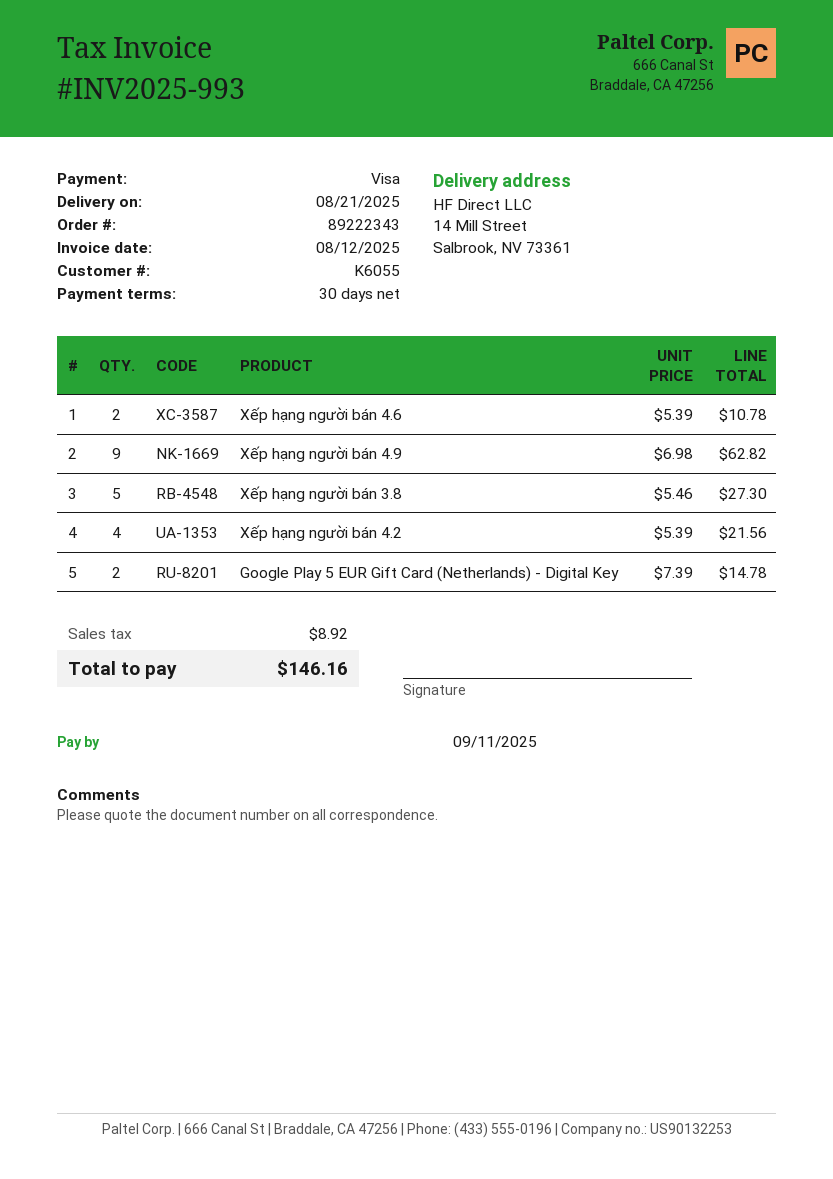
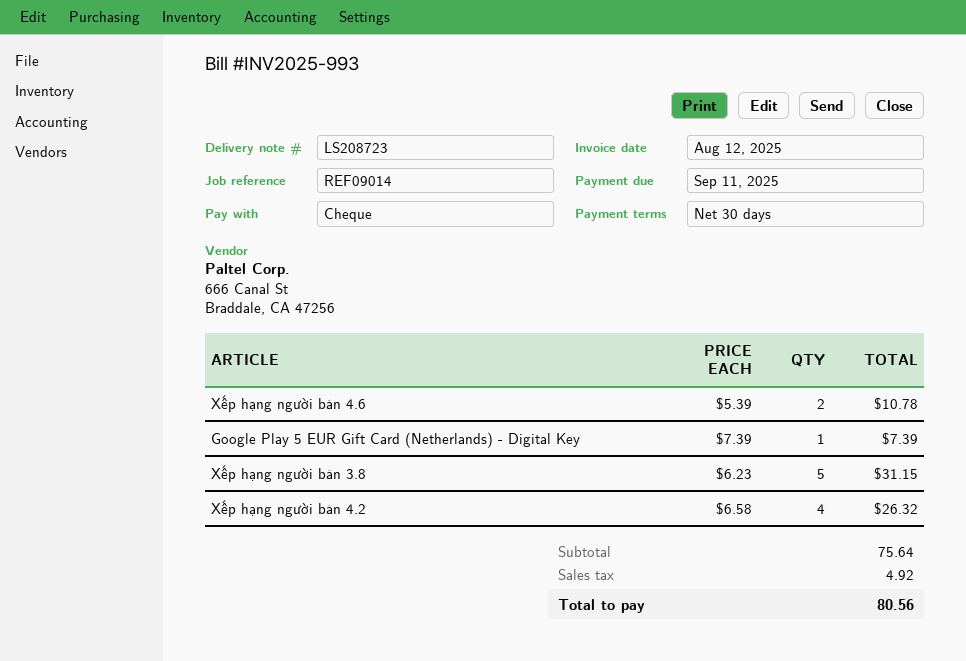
payment method: Visa -> cheque
Xếp hạng người bán 4.9: 9 x 6.98 = 62.82 -> none
Xếp hạng người bán 3.8: 5 x 5.46 = 27.30 -> 5 x 6.23 = 31.15
Xếp hạng người bán 4.2: 4 x 5.39 = 21.56 -> 4 x 6.58 = 26.32
Google Play 5 EUR Gift Card (Netherlands) - Digital Key: 2 x 7.39 = 14.78 -> 1 x 7.39 = 7.39
tax: 8.92 -> 4.92
total: 146.16 -> 80.56

